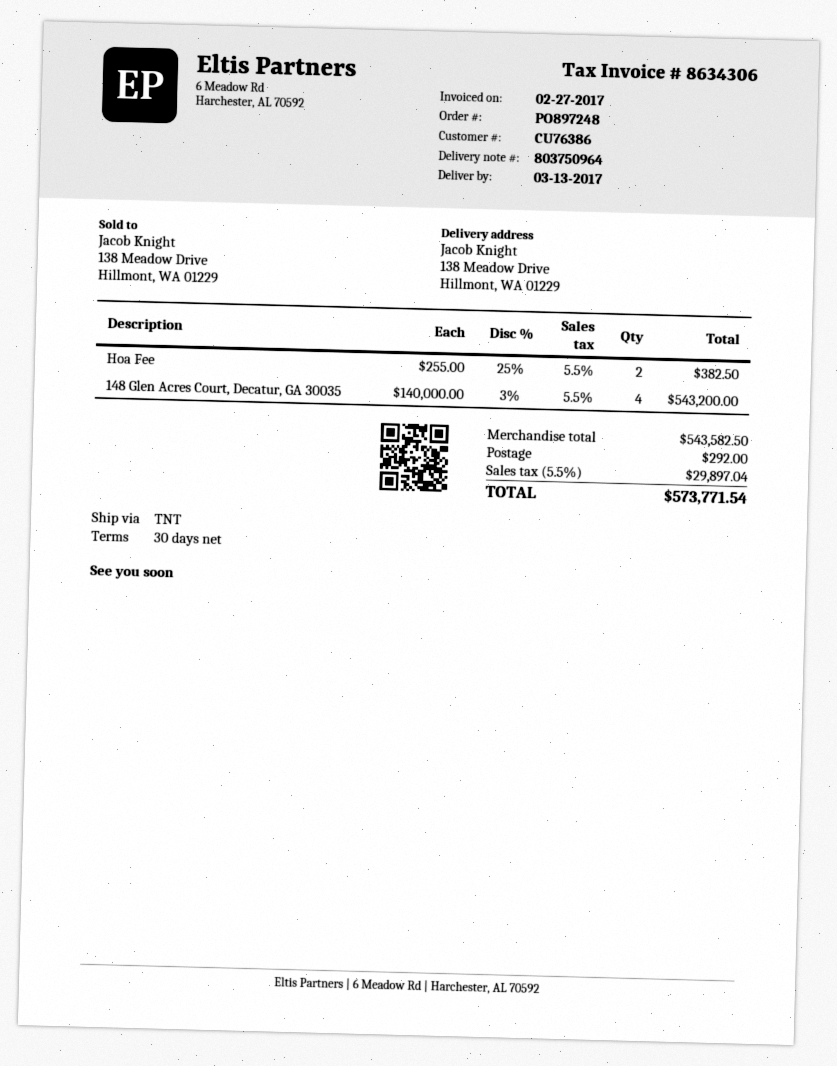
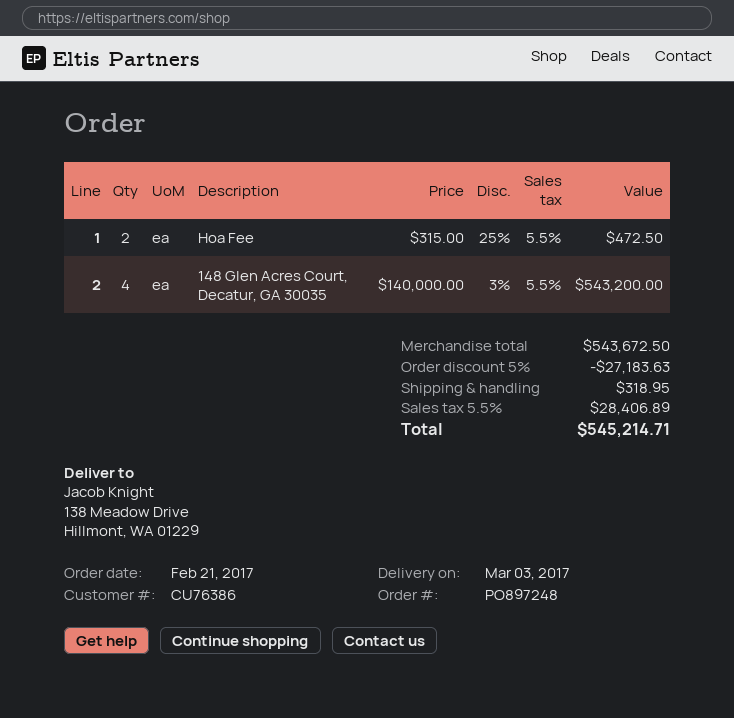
delivery date: 2017-03-13 -> 2017-03-03
Hoa Fee: 2 x 255.00 - 25% = 382.50 -> 2 x 315.00 - 25% = 472.50
subtotal: 543582.50 -> 543672.50
discount: none -> 5% = 27183.63
shipping: 292.00 -> 318.95
tax: 5.5% = 29897.04 -> 5.5% = 28406.89
total: 573771.54 -> 545214.71

